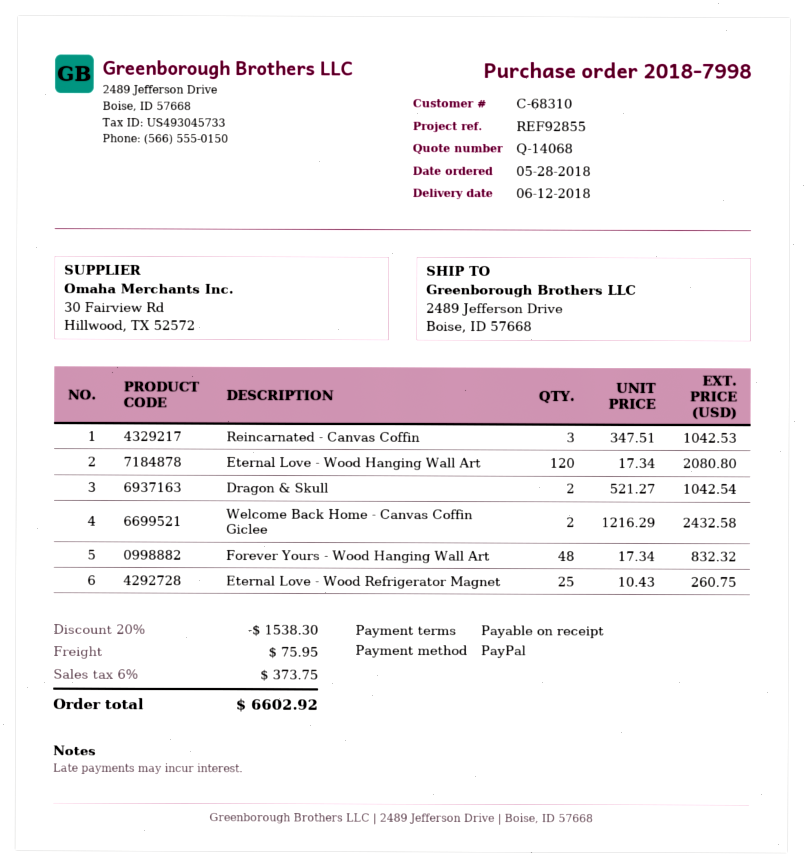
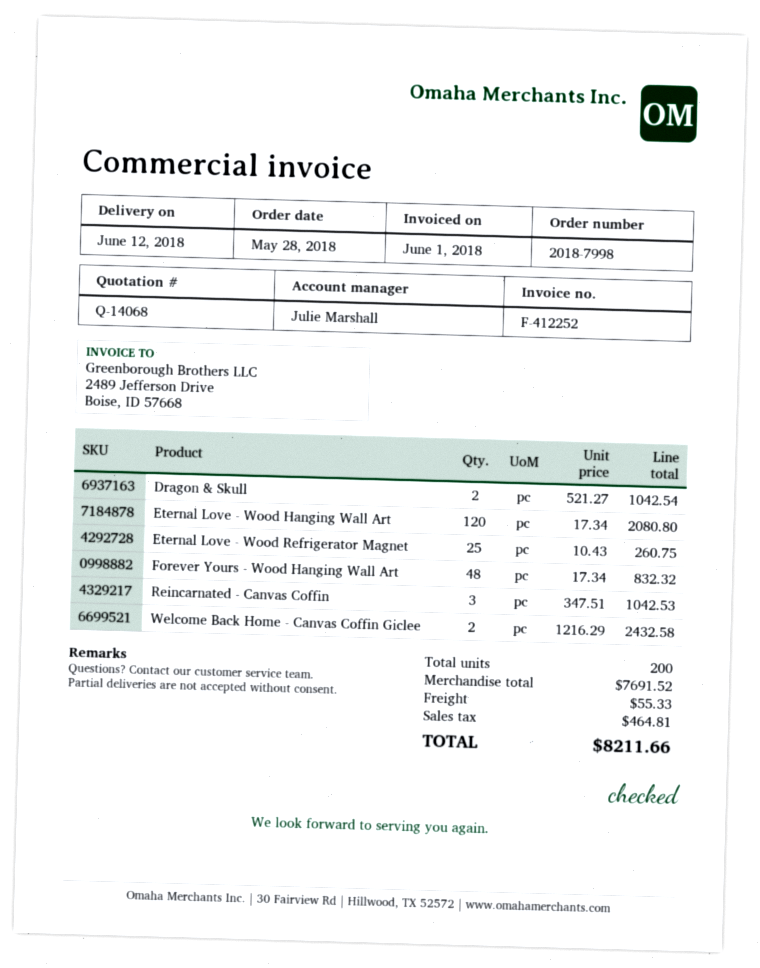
discount: 20% = 1538.30 -> none
shipping: 75.95 -> 55.33
tax: 373.75 -> 464.81
total: 6602.92 -> 8211.66

